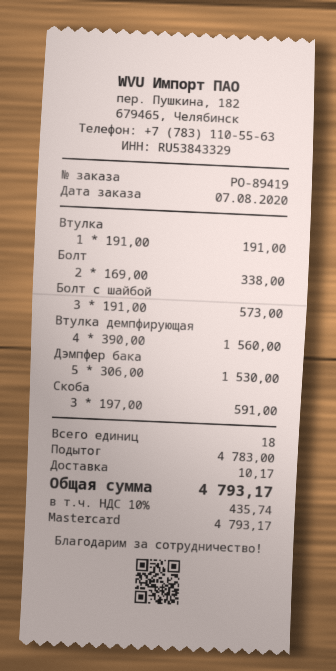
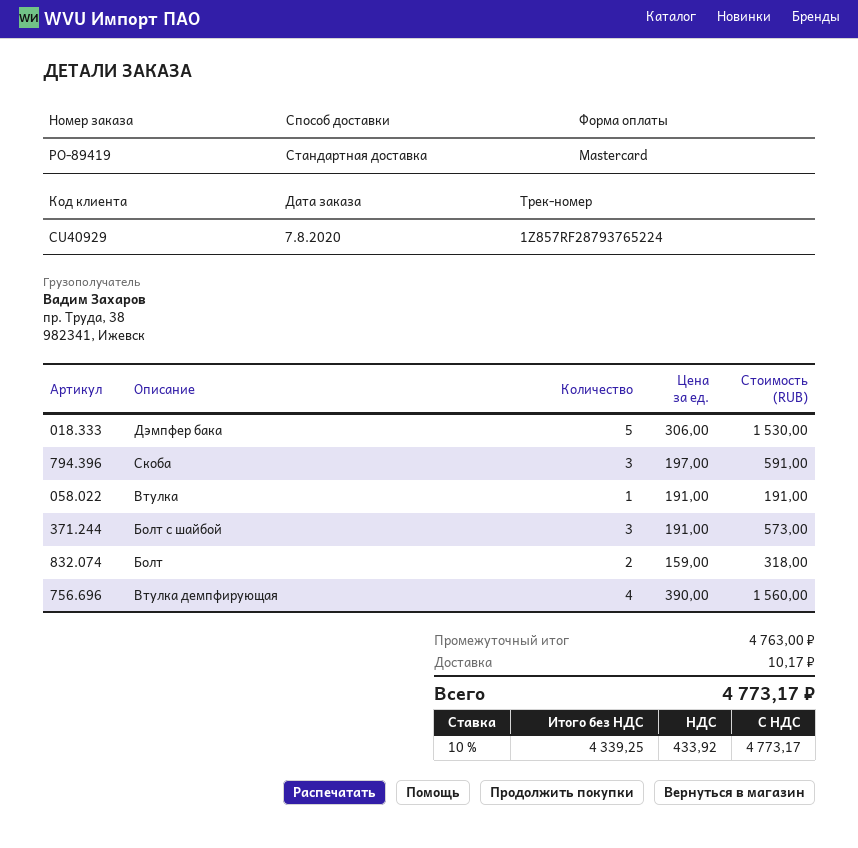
Болт: 2 x 169.00 = 338.00 -> 2 x 159.00 = 318.00
subtotal: 4783.00 -> 4763.00
tax: 10% = 435.74 -> 10% = 433.92
total: 4793.17 -> 4773.17

